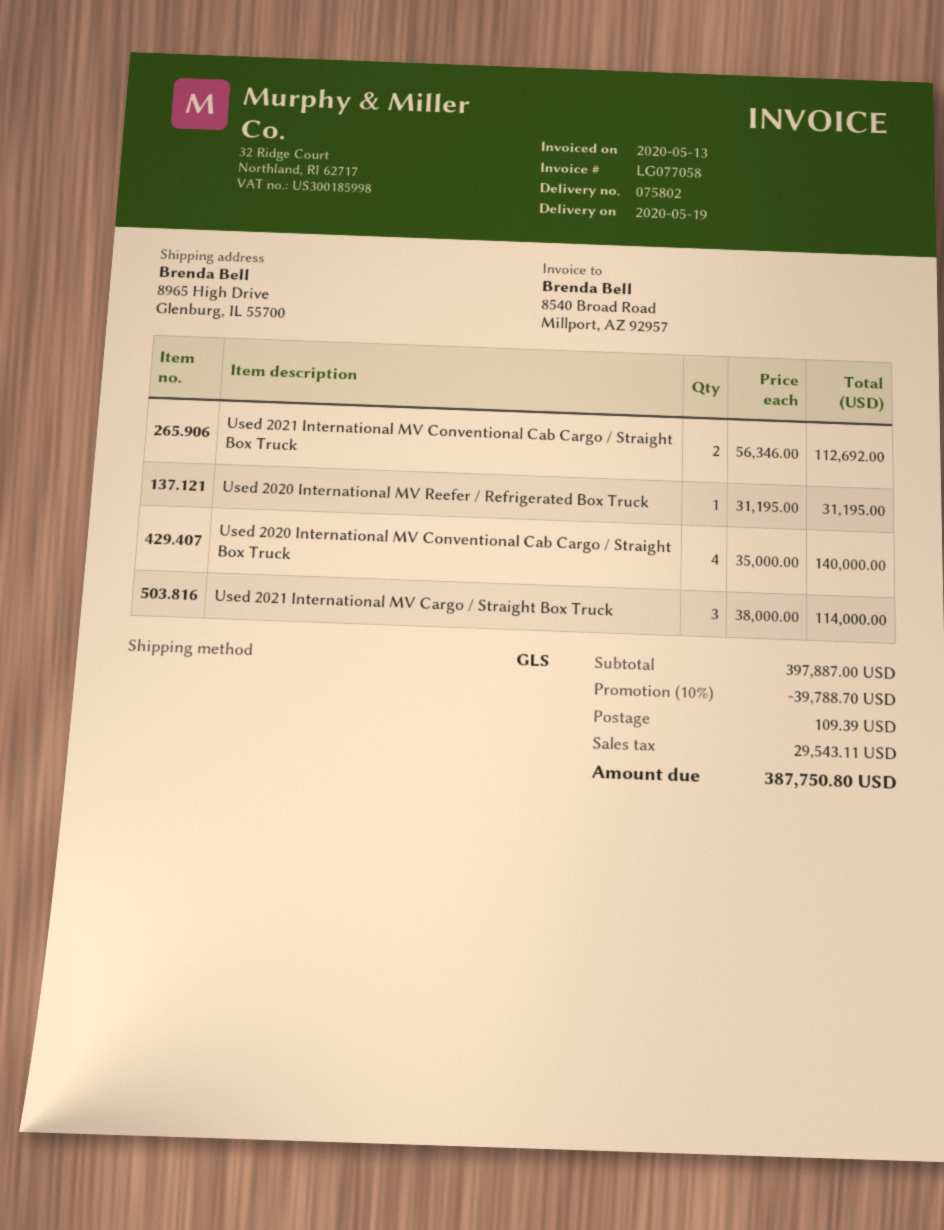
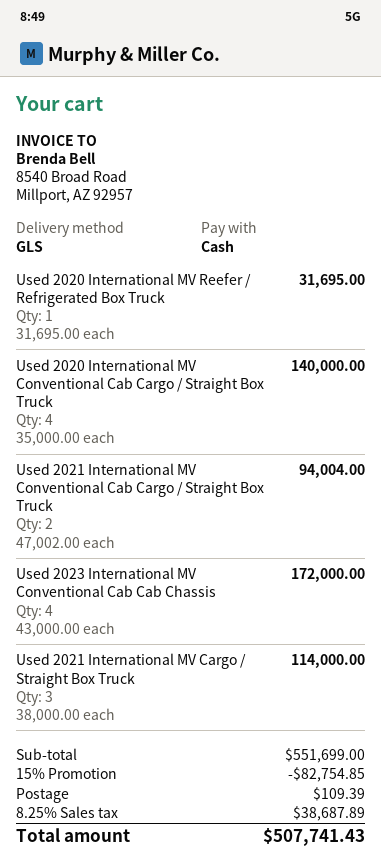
Used 2021 International MV Conventional Cab Cargo / Straight Box Truck: 2 x 56346.00 = 112692.00 -> 2 x 47002.00 = 94004.00
Used 2020 International MV Reefer / Refrigerated Box Truck: 1 x 31195.00 = 31195.00 -> 1 x 31695.00 = 31695.00
Used 2023 International MV Conventional Cab Cab Chassis: none -> 4 x 43000.00 = 172000.00
subtotal: 397887.00 -> 551699.00
discount: 10% = 39788.70 -> 15% = 82754.85
tax: 29543.11 -> 38687.89
total: 387750.80 -> 507741.43

